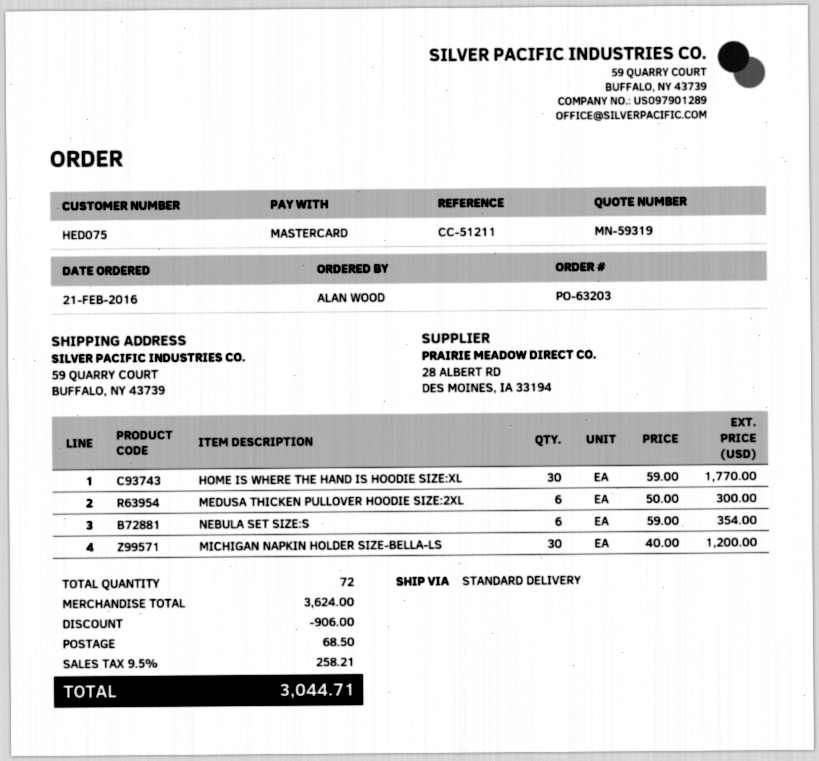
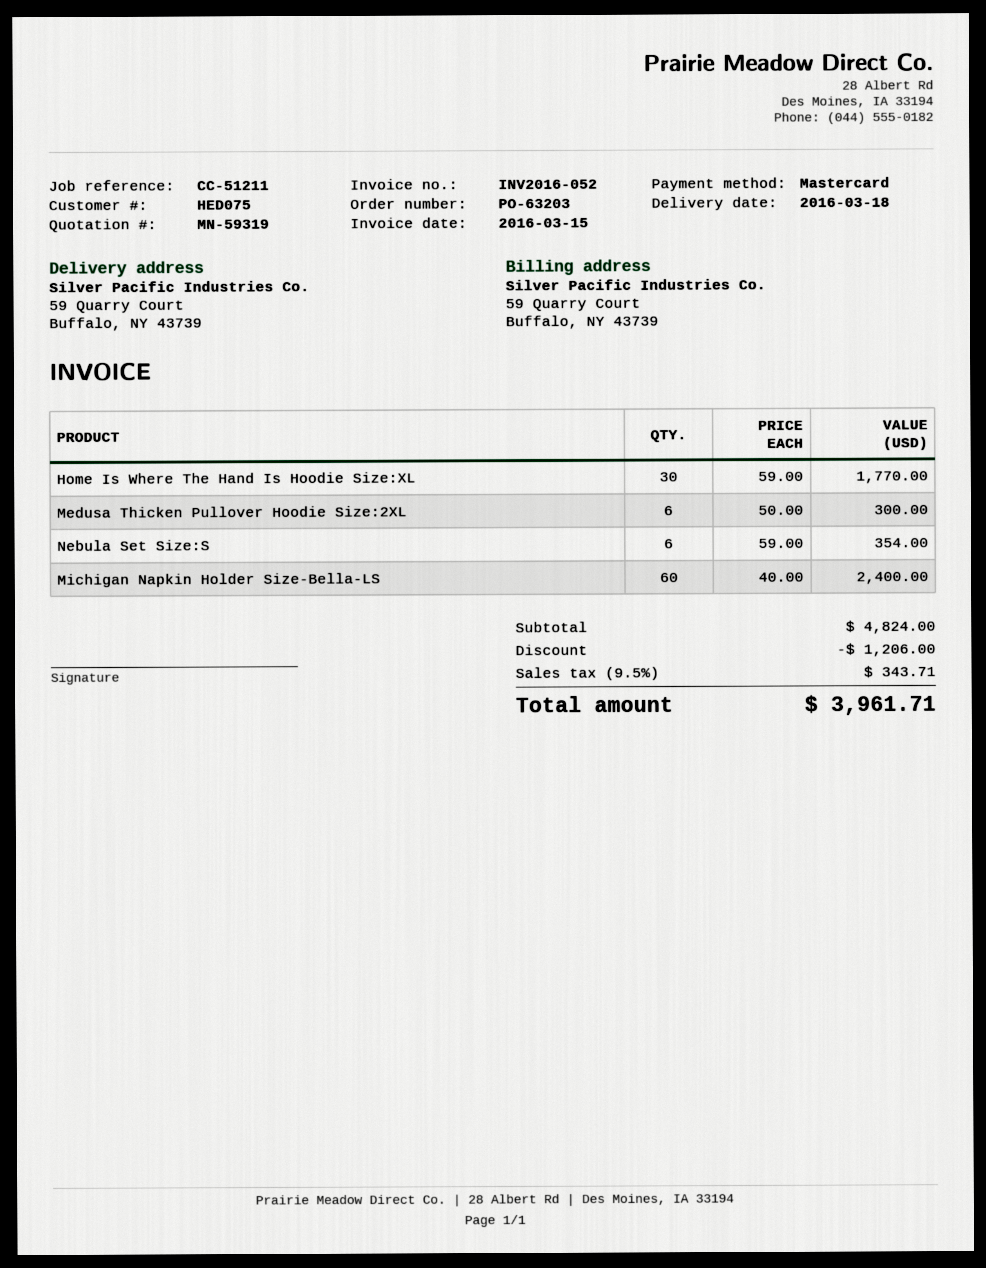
MICHIGAN NAPKIN HOLDER SIZE-BELLA-LS: 30 x 40.00 = 1200.00 -> 60 x 40.00 = 2400.00
subtotal: 3624.00 -> 4824.00
discount: 906.00 -> 1206.00
shipping: 68.50 -> none
tax: 9.5% = 258.21 -> 9.5% = 343.71
total: 3044.71 -> 3961.71

